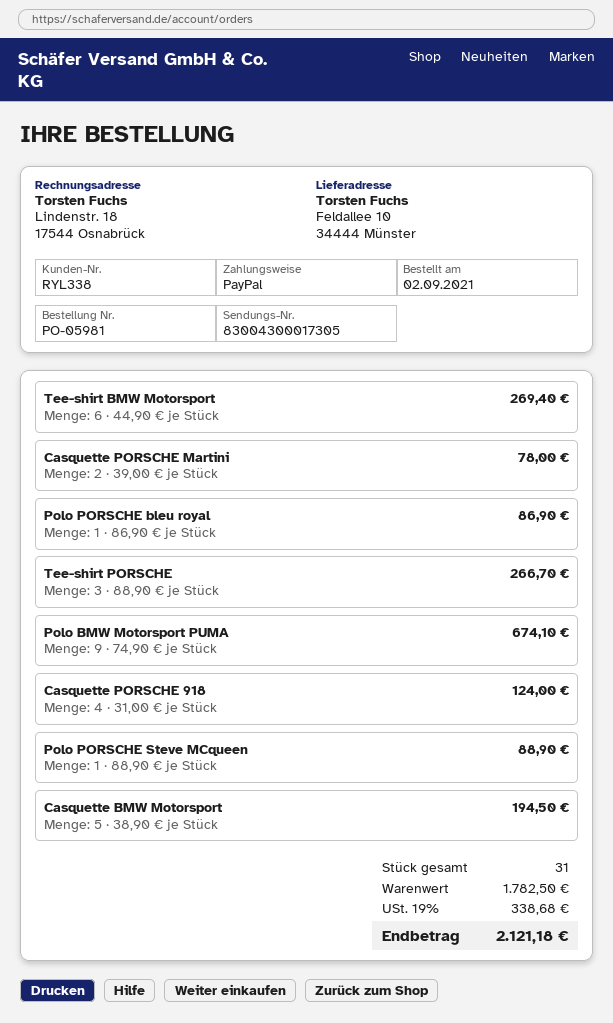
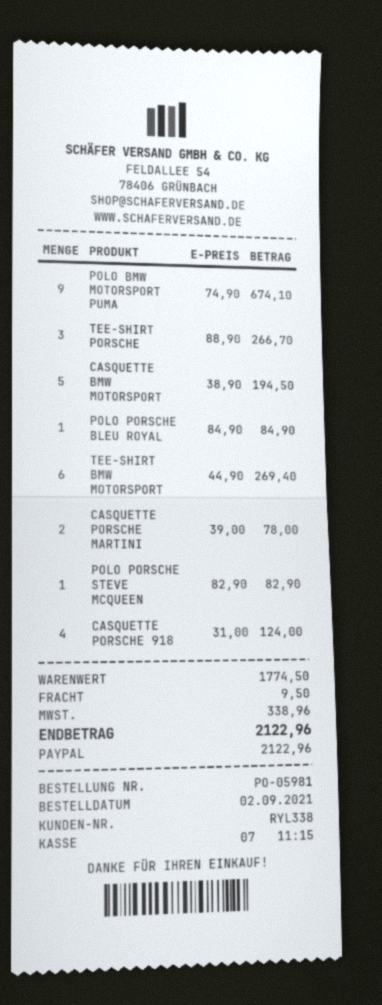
Polo PORSCHE bleu royal: 1 x 86.90 = 86.90 -> 1 x 84.90 = 84.90
Polo PORSCHE Steve MCqueen: 1 x 88.90 = 88.90 -> 1 x 82.90 = 82.90
subtotal: 1782.50 -> 1774.50
shipping: none -> 9.50
tax: 338.68 -> 338.96
total: 2121.18 -> 2122.96

